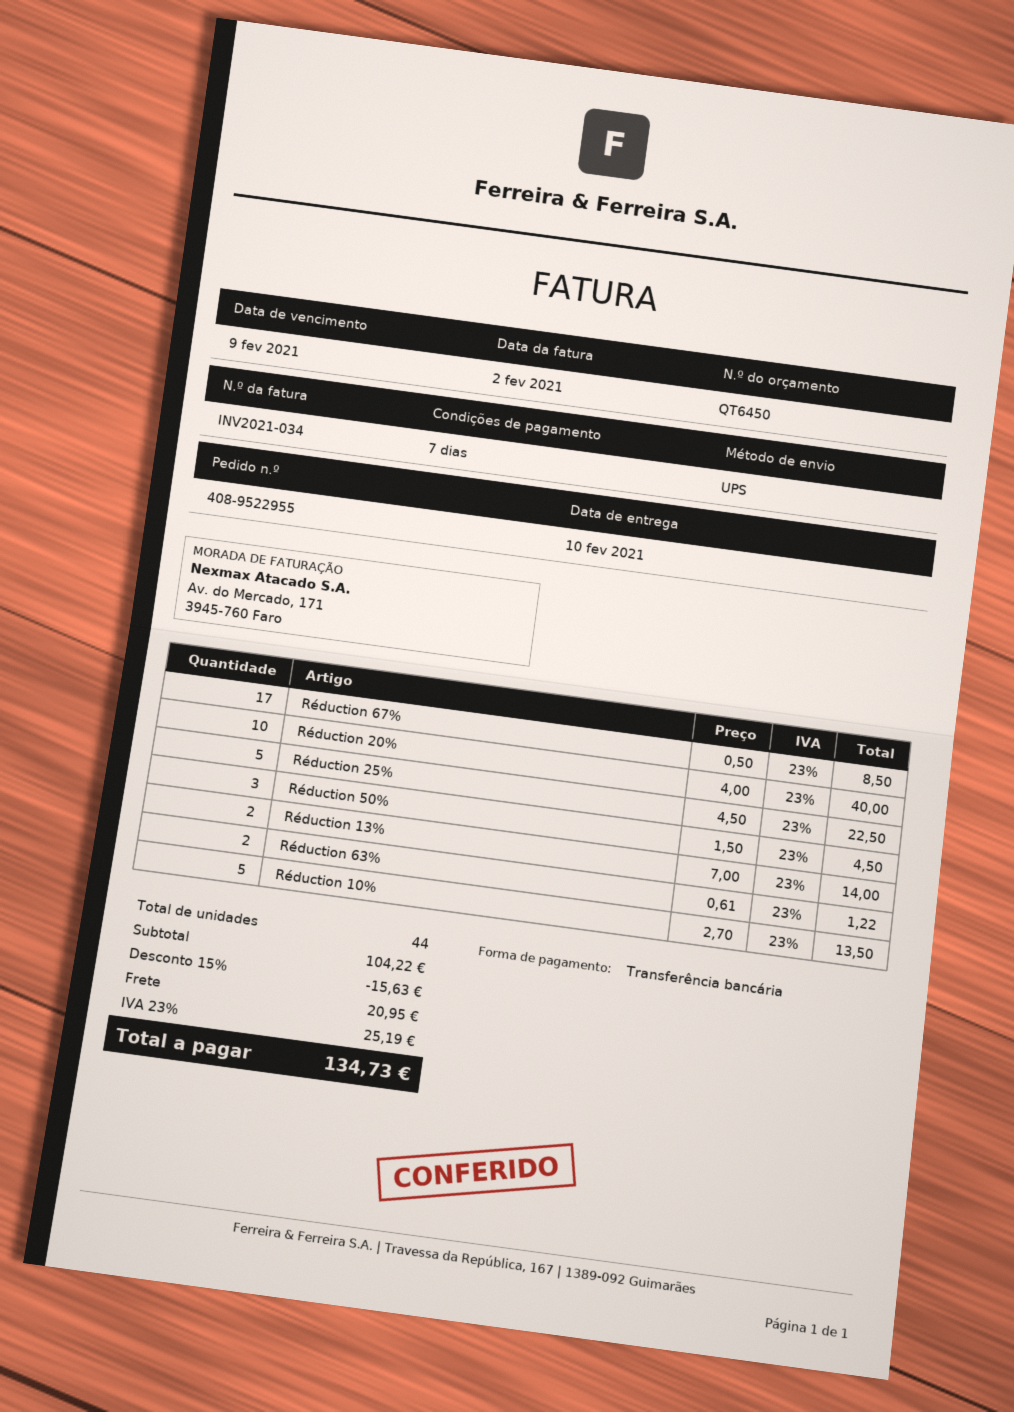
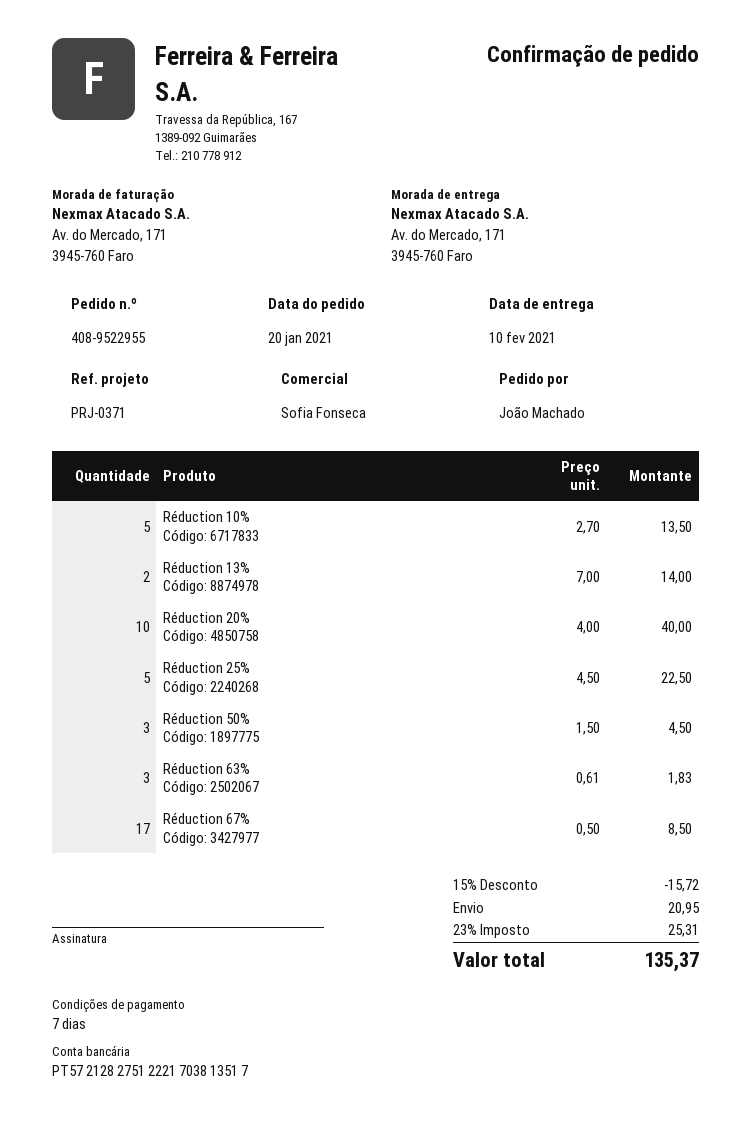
Réduction 63%: 2 x 0.61 = 1.22 -> 3 x 0.61 = 1.83
discount: 15% = 15.63 -> 15% = 15.72
tax: 23% = 25.19 -> 23% = 25.31
total: 134.73 -> 135.37

